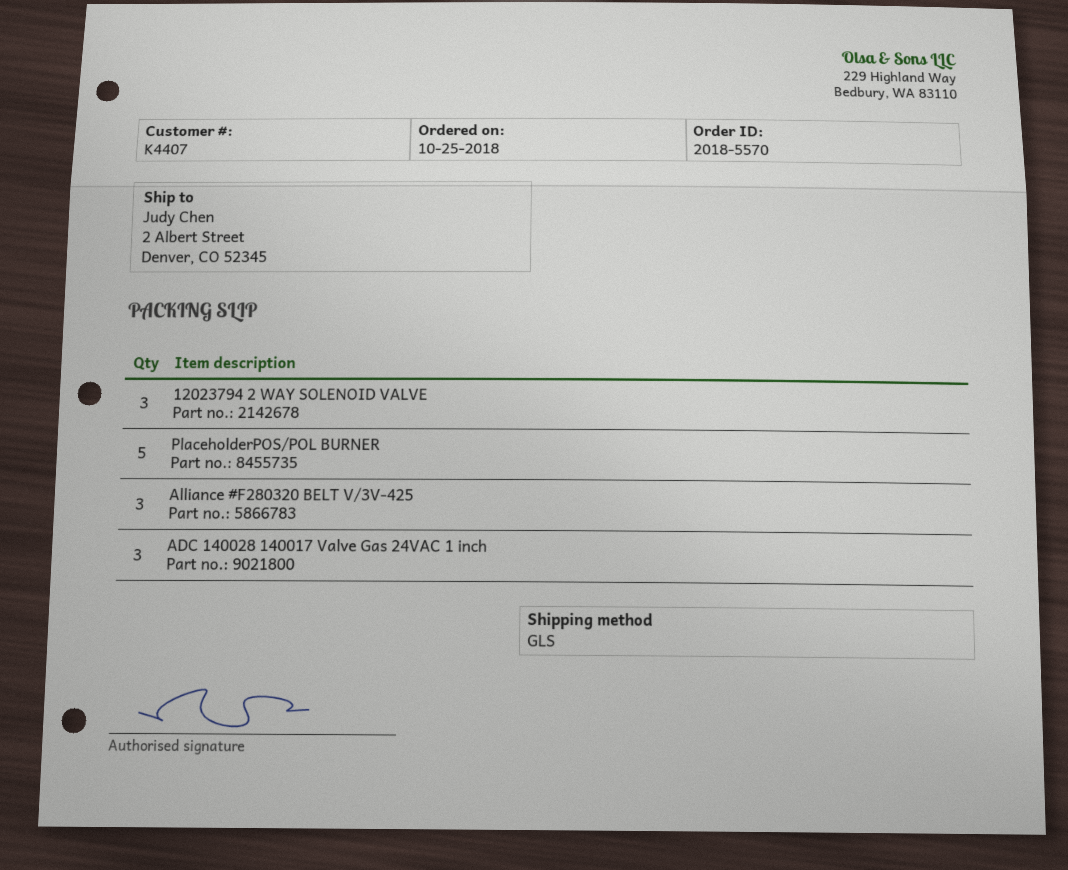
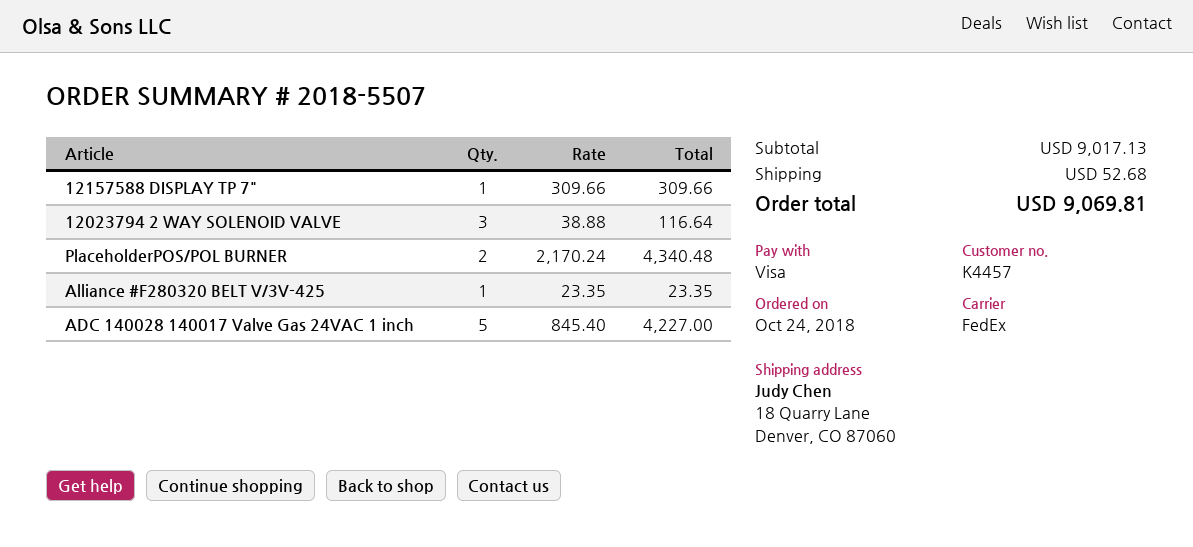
order number: 2018-5570 -> 2018-5507
order date: 2018-10-25 -> 2018-10-24
customer number: K4407 -> K4457
shipping method: GLS -> FedEx
ship to: 2 Albert Street, Denver, CO 52345 -> 18 Quarry Lane, Denver, CO 87060
PlaceholderPOS/POL BURNER: 5 -> 2
Alliance #F280320 BELT V/3V-425: 3 -> 1
ADC 140028 140017 Valve Gas 24VAC 1 inch: 3 -> 5
12157588 DISPLAY TP 7": none -> 1

